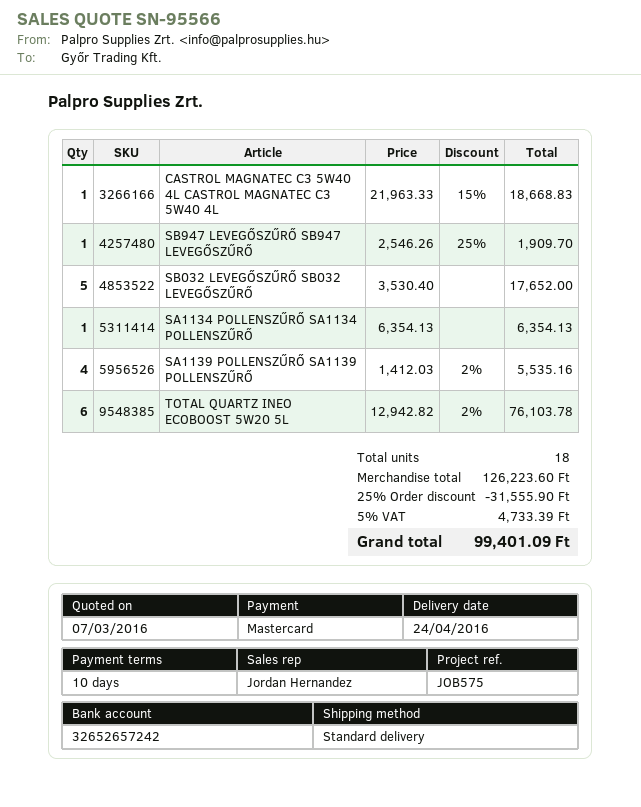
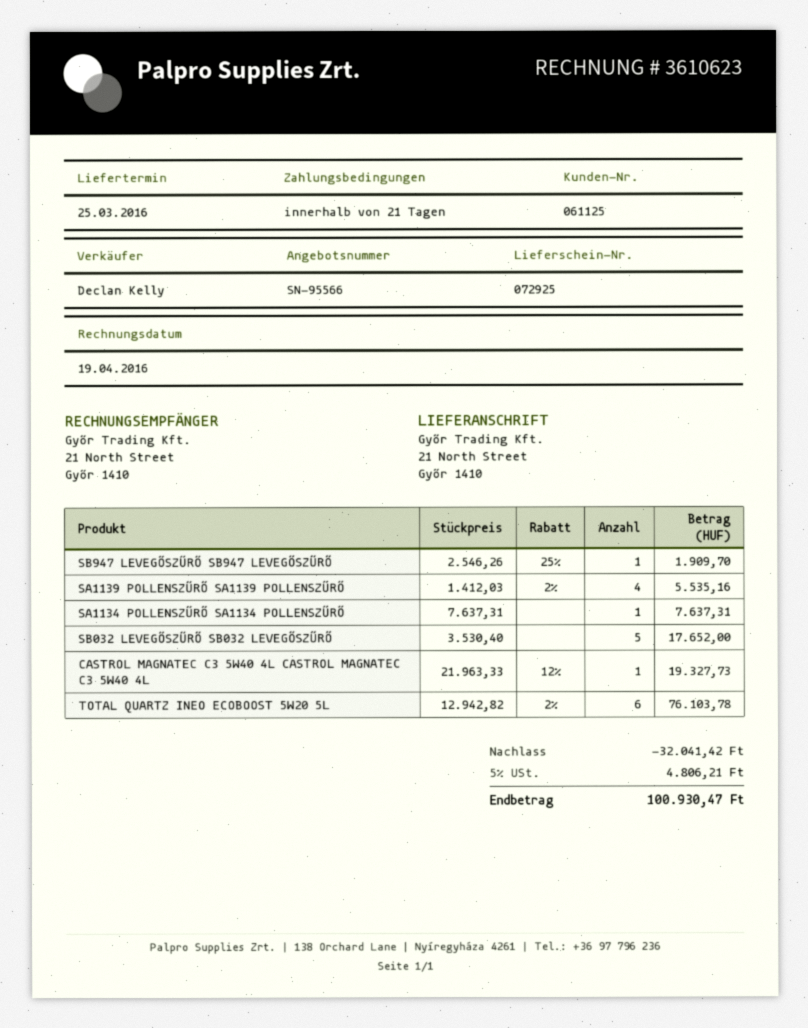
delivery date: 2016-04-24 -> 2016-03-25
payment terms: 10 days -> 21 days
sales rep: Jordan Hernandez -> Declan Kelly
CASTROL MAGNATEC C3 5W40 4L CASTROL MAGNATEC C3 5W40 4L: 1 x 21963.33 - 15% = 18668.83 -> 1 x 21963.33 - 12% = 19327.73
SA1134 POLLENSZŰRŐ SA1134 POLLENSZŰRŐ: 1 x 6354.13 = 6354.13 -> 1 x 7637.31 = 7637.31
discount: 31555.90 -> 32041.42
tax: 5% = 4733.39 -> 5% = 4806.21
total: 99401.09 -> 100930.47

